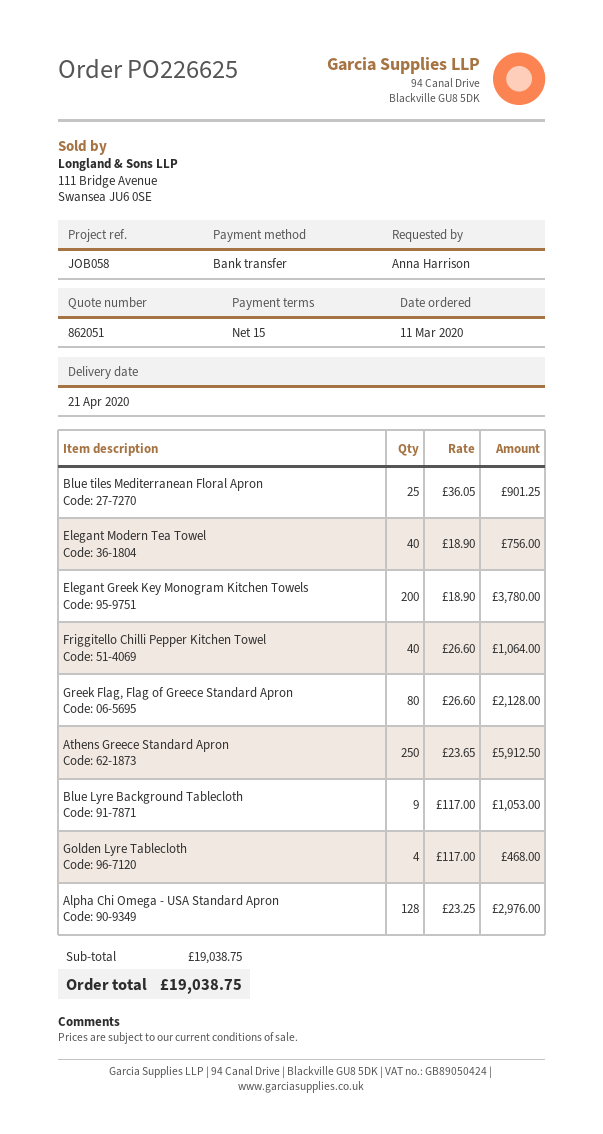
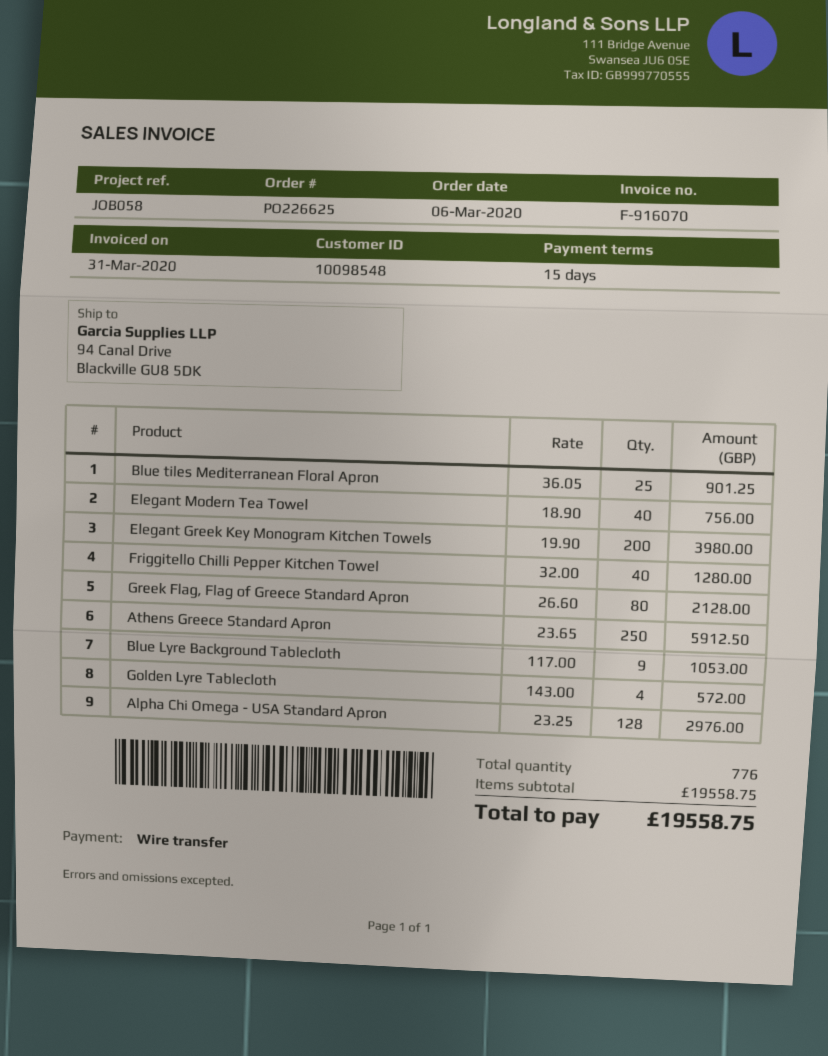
order date: 2020-03-11 -> 2020-03-06
Elegant Greek Key Monogram Kitchen Towels: 200 x 18.90 = 3780.00 -> 200 x 19.90 = 3980.00
Friggitello Chilli Pepper Kitchen Towel: 40 x 26.60 = 1064.00 -> 40 x 32.00 = 1280.00
Golden Lyre Tablecloth: 4 x 117.00 = 468.00 -> 4 x 143.00 = 572.00
subtotal: 19038.75 -> 19558.75
total: 19038.75 -> 19558.75

